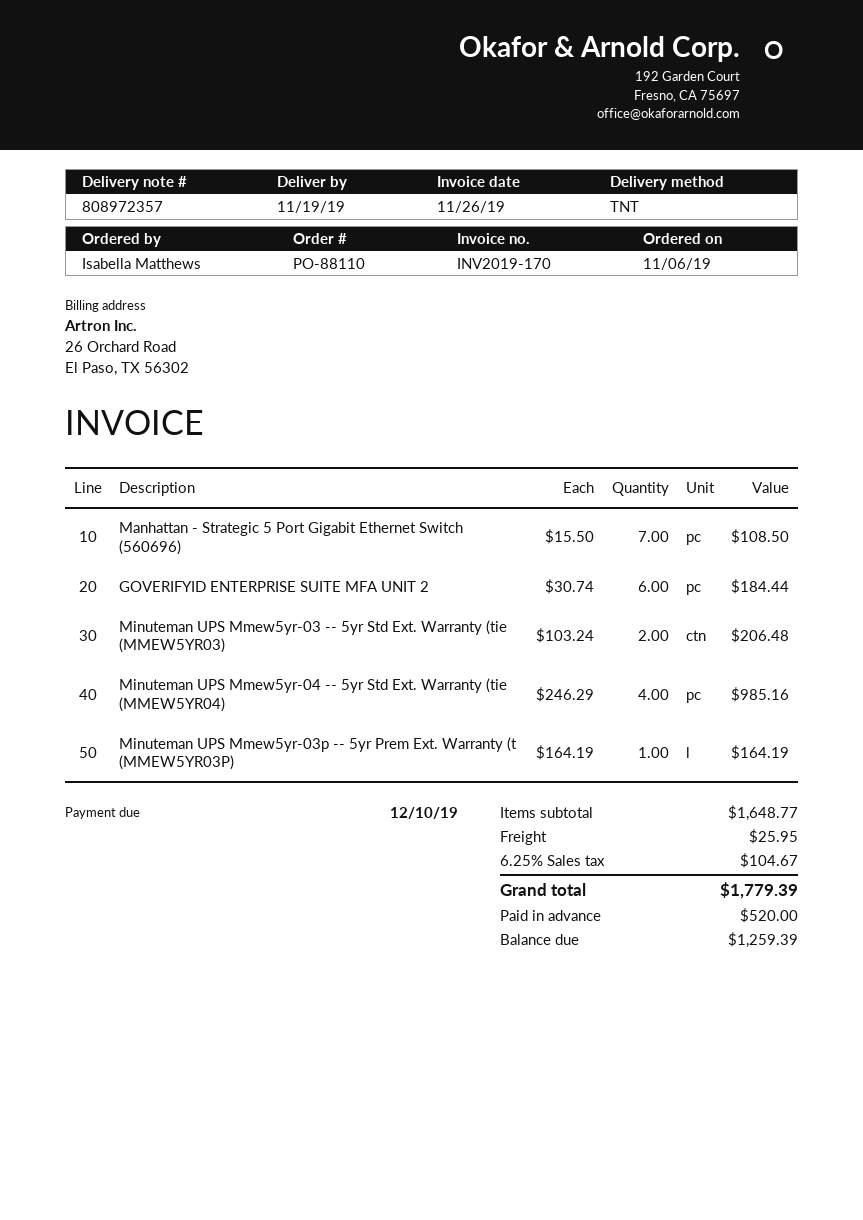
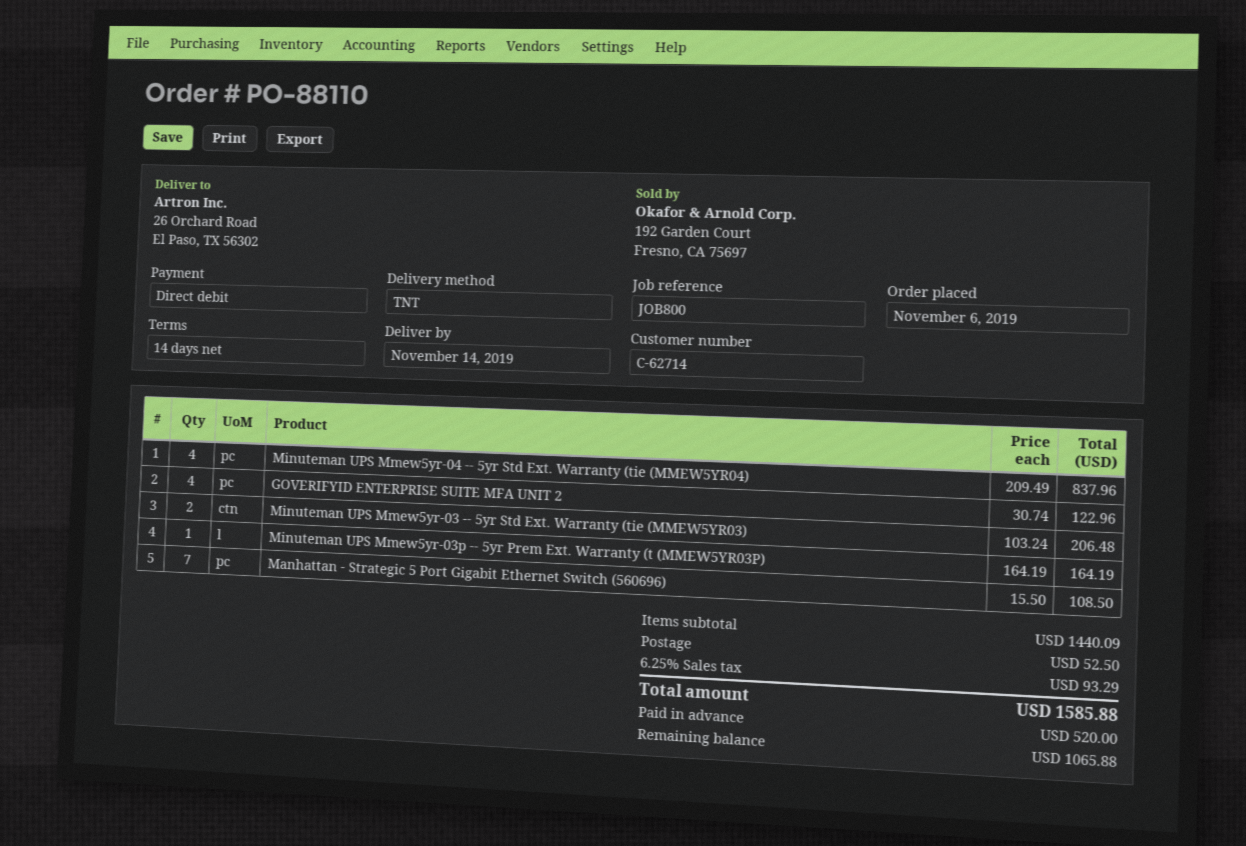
delivery date: 2019-11-19 -> 2019-11-14
GOVERIFYID ENTERPRISE SUITE MFA UNIT 2: 6 x 30.74 = 184.44 -> 4 x 30.74 = 122.96
Minuteman UPS Mmew5yr-04 -- 5yr Std Ext. Warranty (tie (MMEW5YR04): 4 x 246.29 = 985.16 -> 4 x 209.49 = 837.96
subtotal: 1648.77 -> 1440.09
shipping: 25.95 -> 52.50
tax: 6.25% = 104.67 -> 6.25% = 93.29
total: 1779.39 -> 1585.88
balance: 1259.39 -> 1065.88

